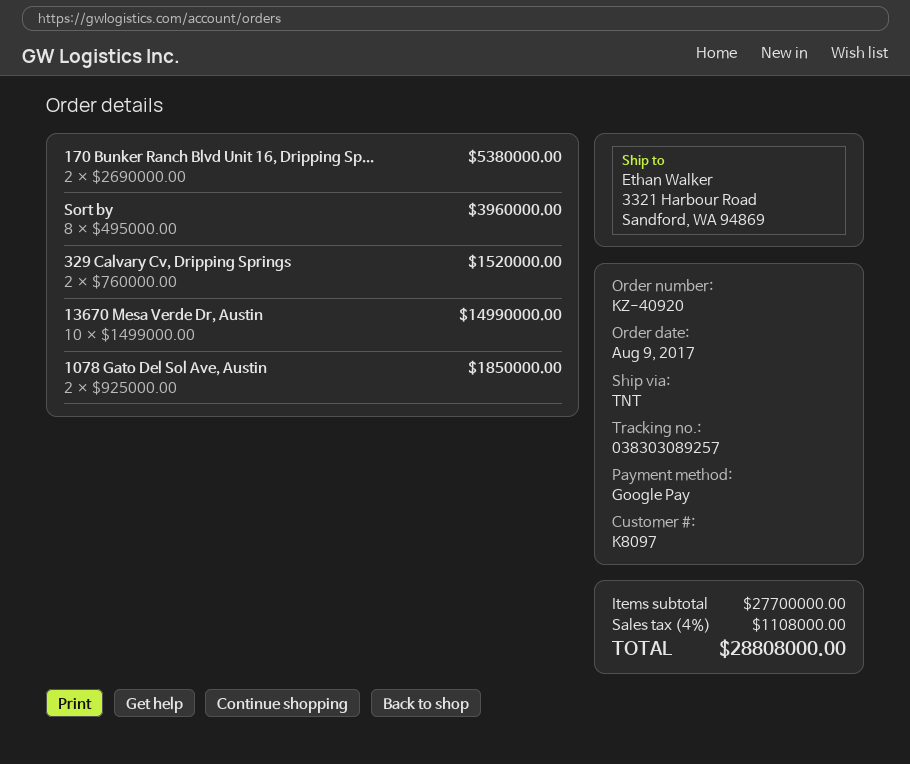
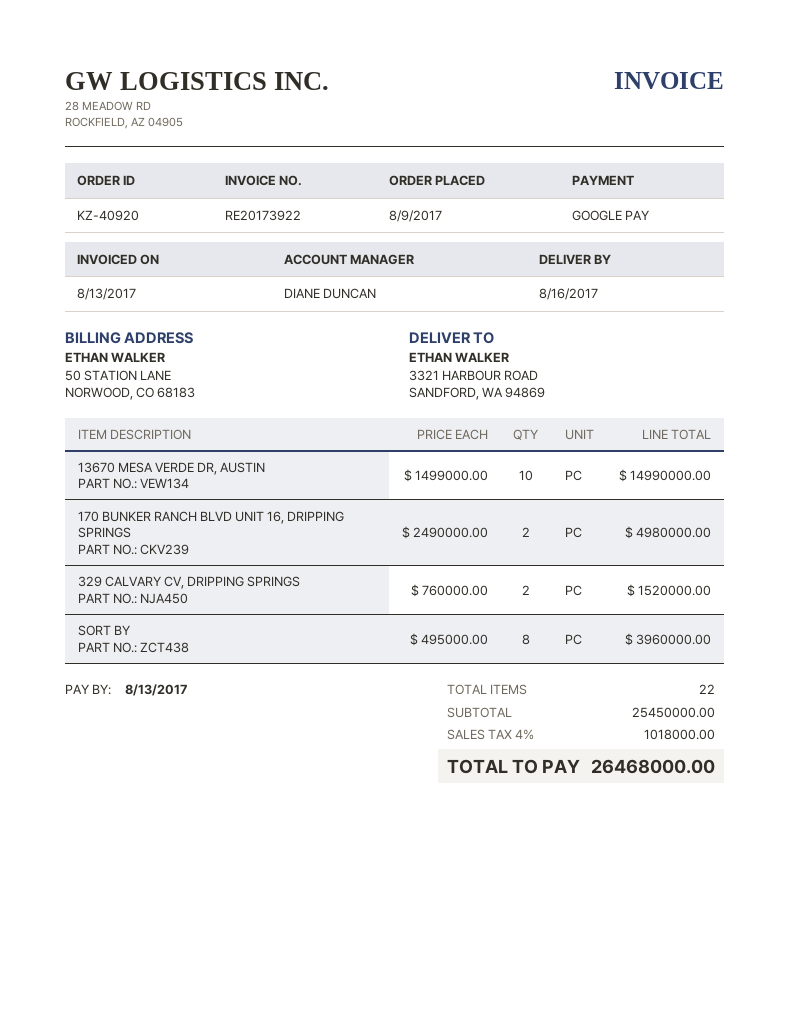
170 Bunker Ranch Blvd Unit 16, Dripping Sp...: 2 x 2690000.00 = 5380000.00 -> 2 x 2490000.00 = 4980000.00
1078 Gato Del Sol Ave, Austin: 2 x 925000.00 = 1850000.00 -> none
subtotal: 27700000.00 -> 25450000.00
tax: 4% = 1108000.00 -> 4% = 1018000.00
total: 28808000.00 -> 26468000.00

